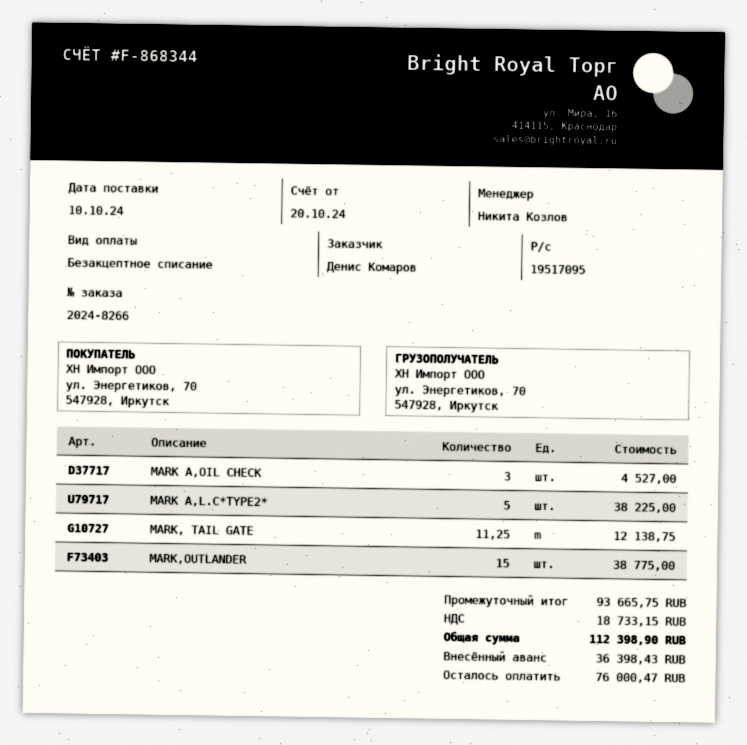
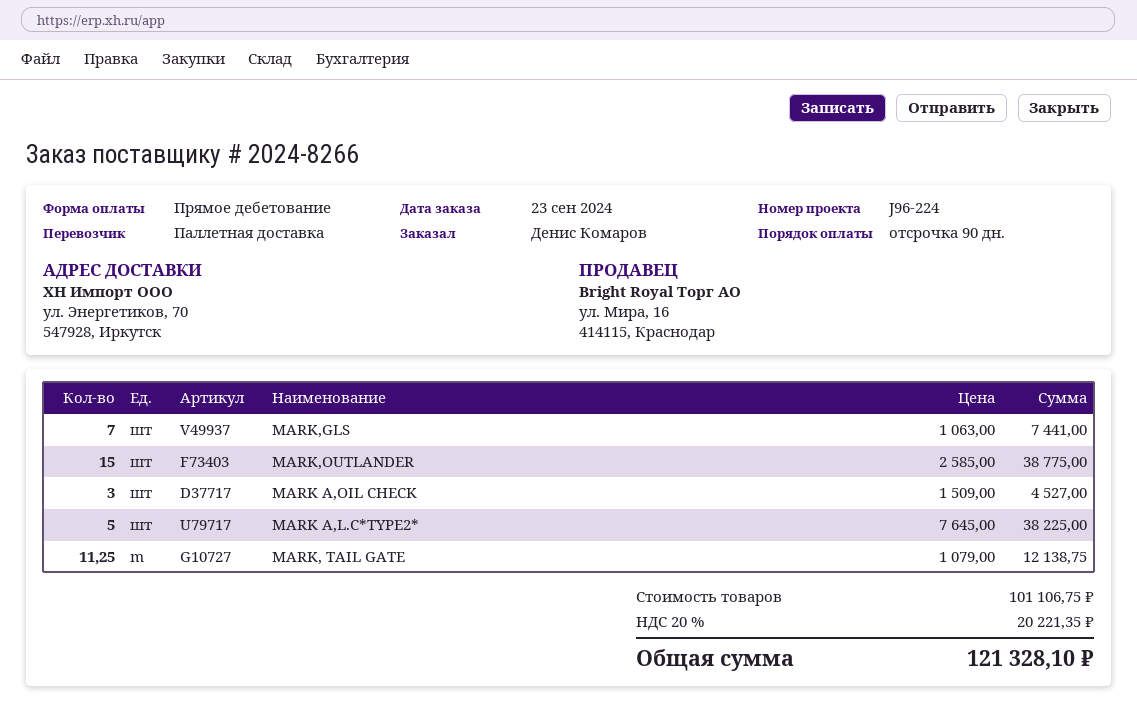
MARK,GLS: none -> 7 for 7441.00
subtotal: 93665.75 -> 101106.75
tax: 18733.15 -> 20221.35
total: 112398.90 -> 121328.10

